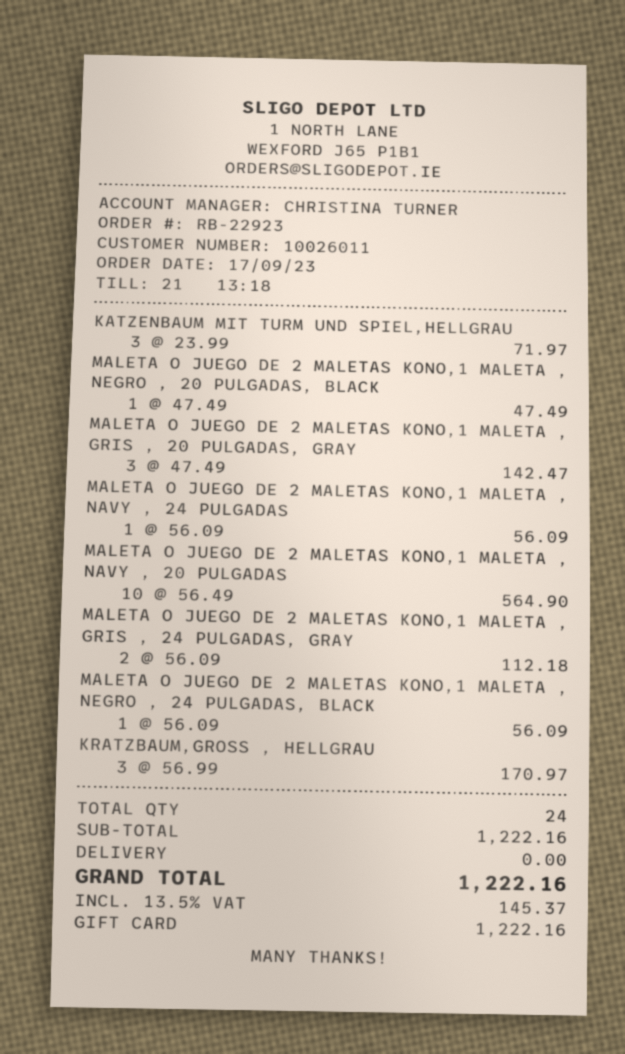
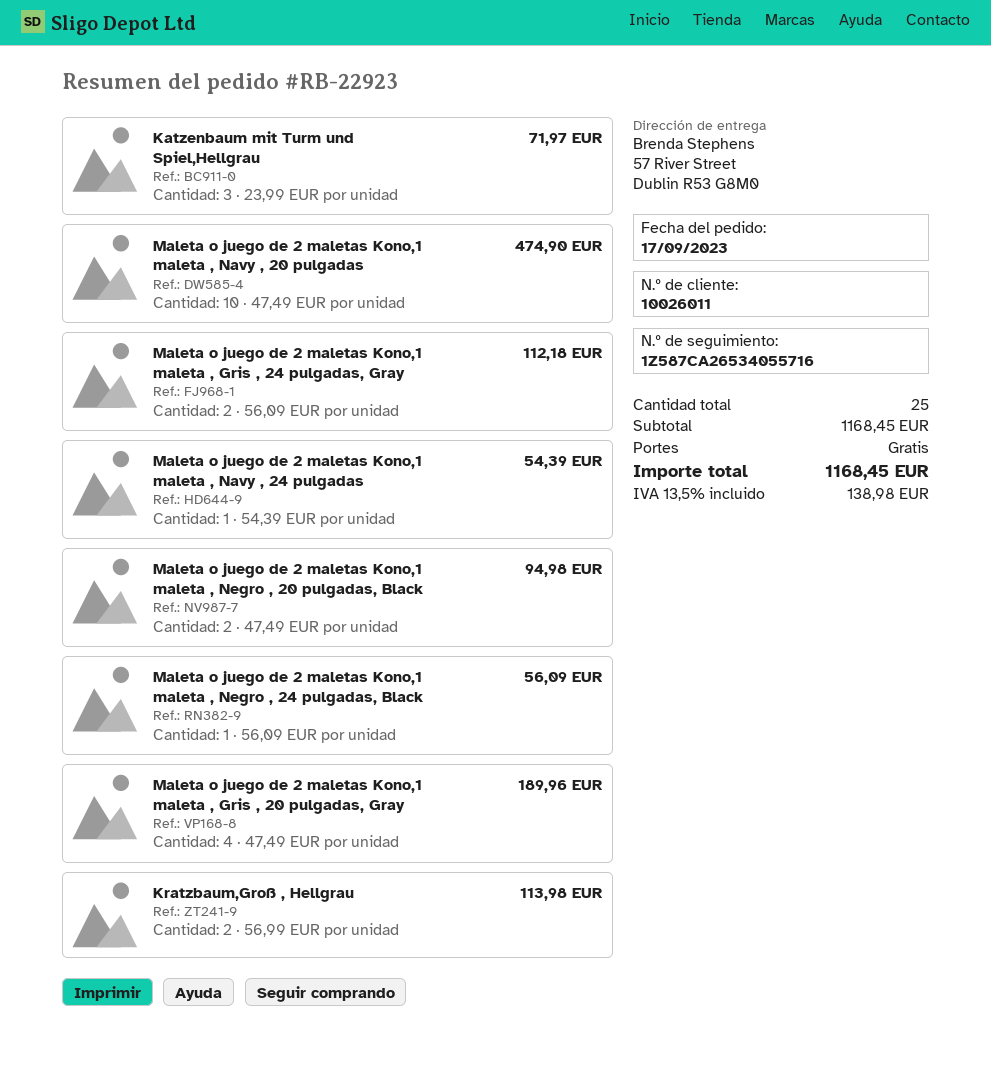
MALETA O JUEGO DE 2 MALETAS KONO,1 MALETA , NEGRO , 20 PULGADAS, BLACK: 1 x 47.49 = 47.49 -> 2 x 47.49 = 94.98
MALETA O JUEGO DE 2 MALETAS KONO,1 MALETA , GRIS , 20 PULGADAS, GRAY: 3 x 47.49 = 142.47 -> 4 x 47.49 = 189.96
MALETA O JUEGO DE 2 MALETAS KONO,1 MALETA , NAVY , 24 PULGADAS: 1 x 56.09 = 56.09 -> 1 x 54.39 = 54.39
MALETA O JUEGO DE 2 MALETAS KONO,1 MALETA , NAVY , 20 PULGADAS: 10 x 56.49 = 564.90 -> 10 x 47.49 = 474.90
KRATZBAUM,GROSS , HELLGRAU: 3 x 56.99 = 170.97 -> 2 x 56.99 = 113.98
total quantity: 24 -> 25
subtotal: 1222.16 -> 1168.45
tax: 13.5% = 145.37 -> 13.5% = 138.98
total: 1222.16 -> 1168.45

